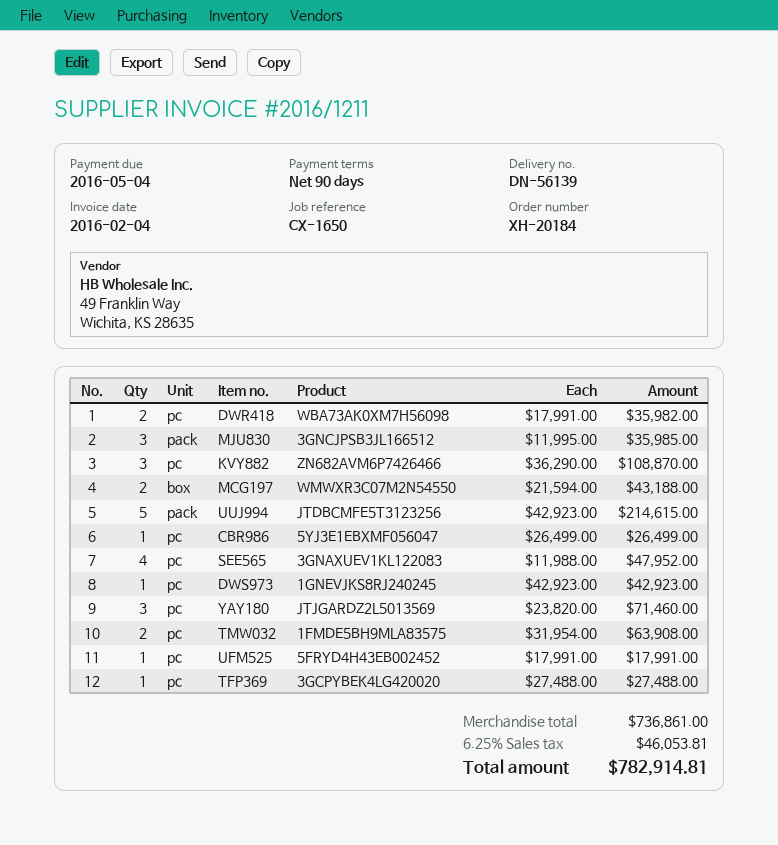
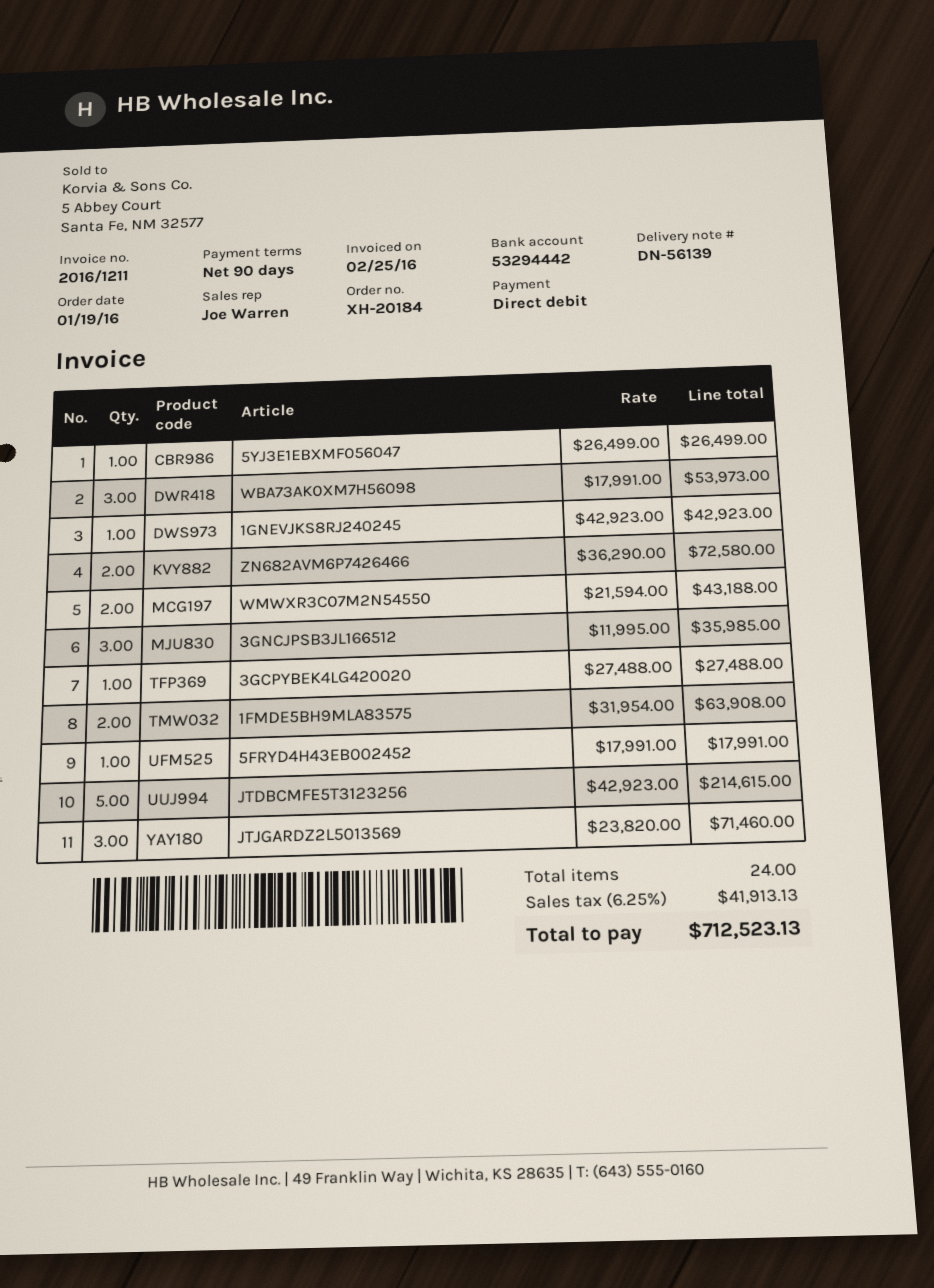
invoice date: 2016-02-04 -> 2016-02-25
WBA73AK0XM7H56098: 2 x 17991.00 = 35982.00 -> 3 x 17991.00 = 53973.00
ZN682AVM6P7426466: 3 x 36290.00 = 108870.00 -> 2 x 36290.00 = 72580.00
3GNAXUEV1KL122083: 4 x 11988.00 = 47952.00 -> none
tax: 6.25% = 46053.81 -> 6.25% = 41913.13
total: 782914.81 -> 712523.13

